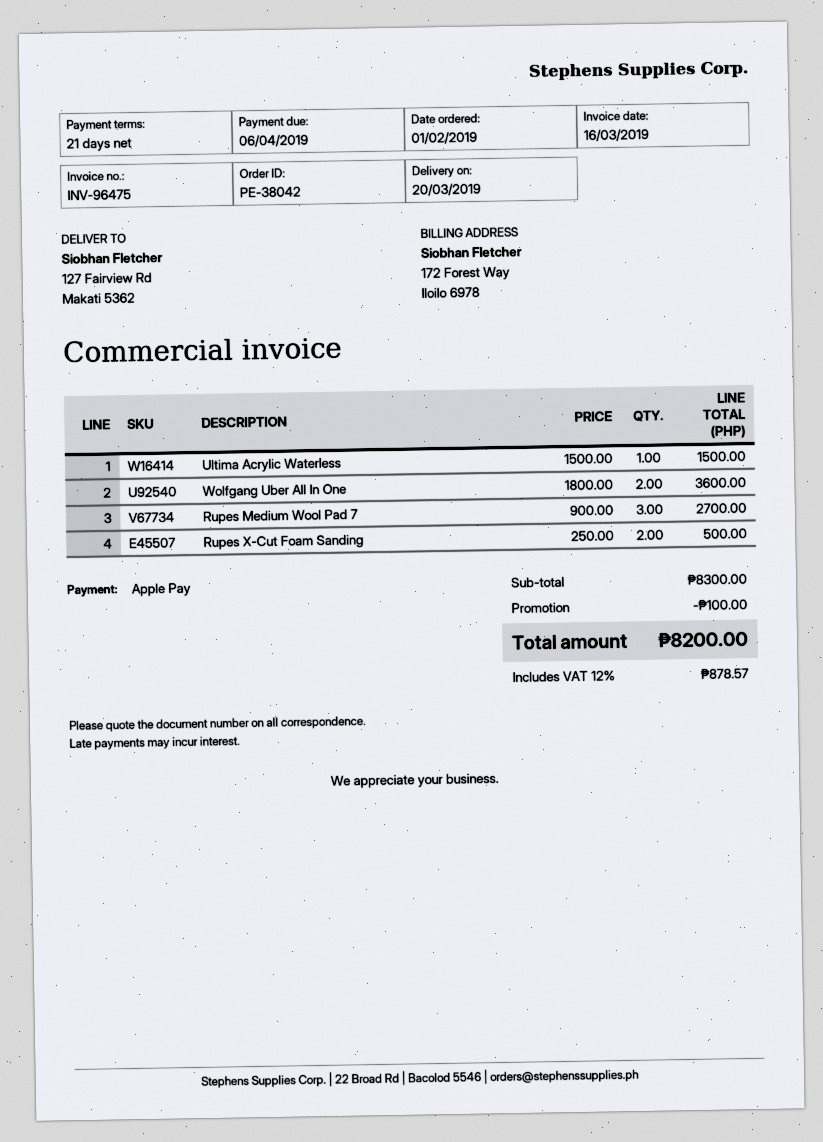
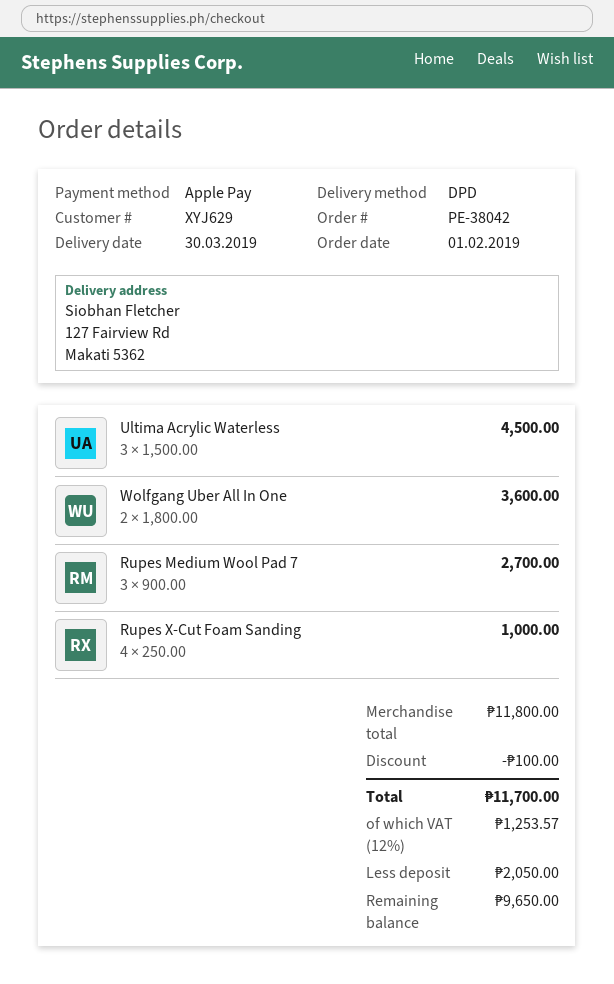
delivery date: 2019-03-20 -> 2019-03-30
Ultima Acrylic Waterless: 1 x 1500.00 = 1500.00 -> 3 x 1500.00 = 4500.00
Rupes X-Cut Foam Sanding: 2 x 250.00 = 500.00 -> 4 x 250.00 = 1000.00
subtotal: 8300.00 -> 11800.00
tax: 12% = 878.57 -> 12% = 1253.57
total: 8200.00 -> 11700.00

